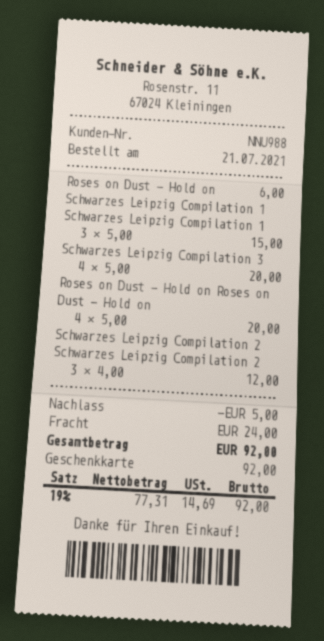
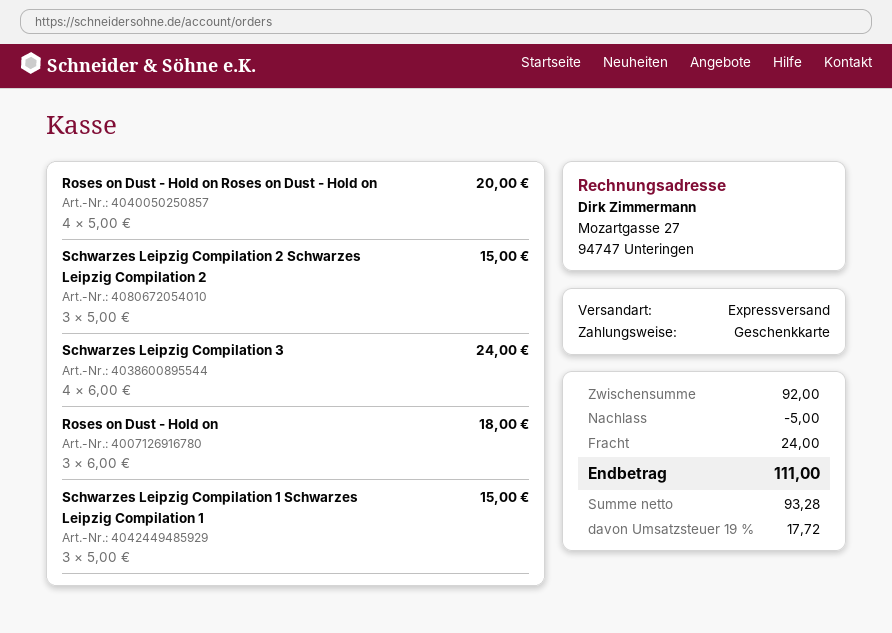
Roses on Dust - Hold on: 1 x 6.00 = 6.00 -> 3 x 6.00 = 18.00
Schwarzes Leipzig Compilation 3: 4 x 5.00 = 20.00 -> 4 x 6.00 = 24.00
Schwarzes Leipzig Compilation 2 Schwarzes Leipzig Compilation 2: 3 x 4.00 = 12.00 -> 3 x 5.00 = 15.00
net: 77.31 -> 93.28
tax: 19% = 14.69 -> 19% = 17.72
total: 92.00 -> 111.00

